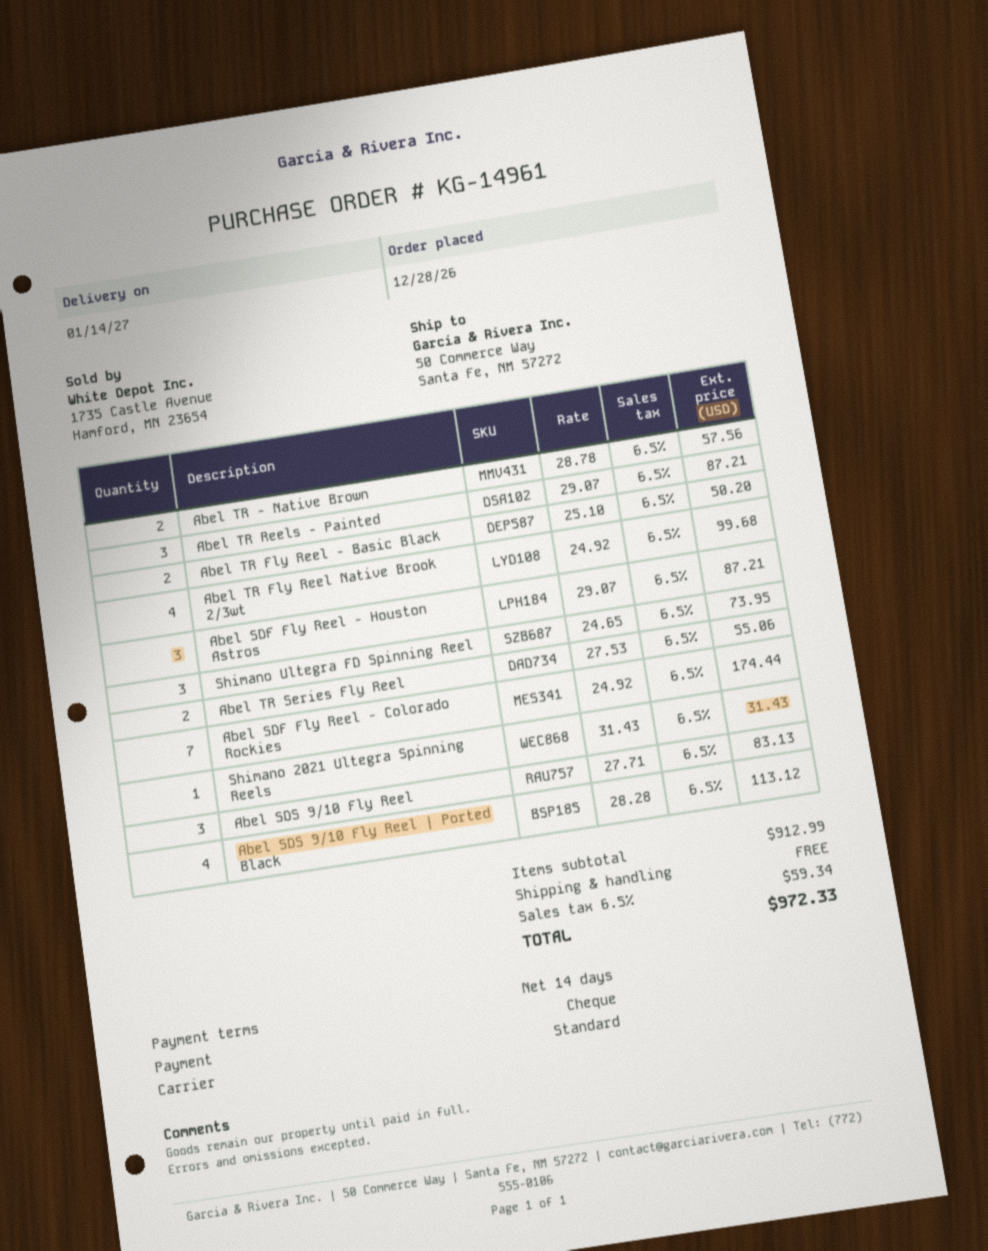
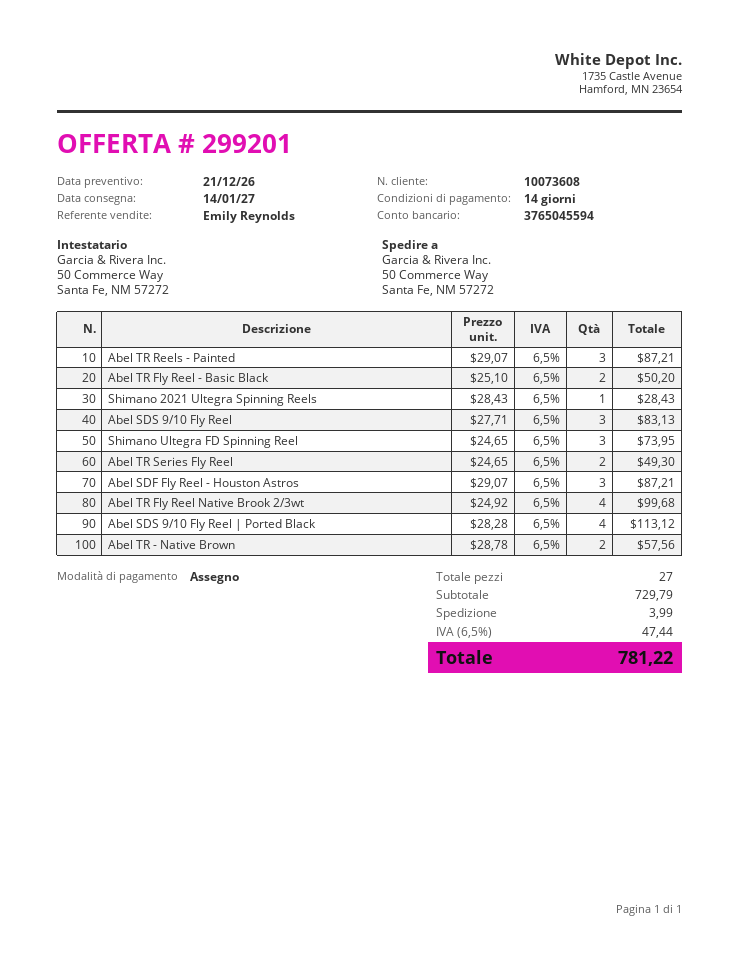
Abel TR Series Fly Reel: 2 x 27.53 = 55.06 -> 2 x 24.65 = 49.30
Abel SDF Fly Reel - Colorado Rockies: 7 x 24.92 = 174.44 -> none
Shimano 2021 Ultegra Spinning Reels: 1 x 31.43 = 31.43 -> 1 x 28.43 = 28.43
subtotal: 912.99 -> 729.79
shipping: 0.00 -> 3.99
tax: 6.5% = 59.34 -> 6.5% = 47.44
total: 972.33 -> 781.22

